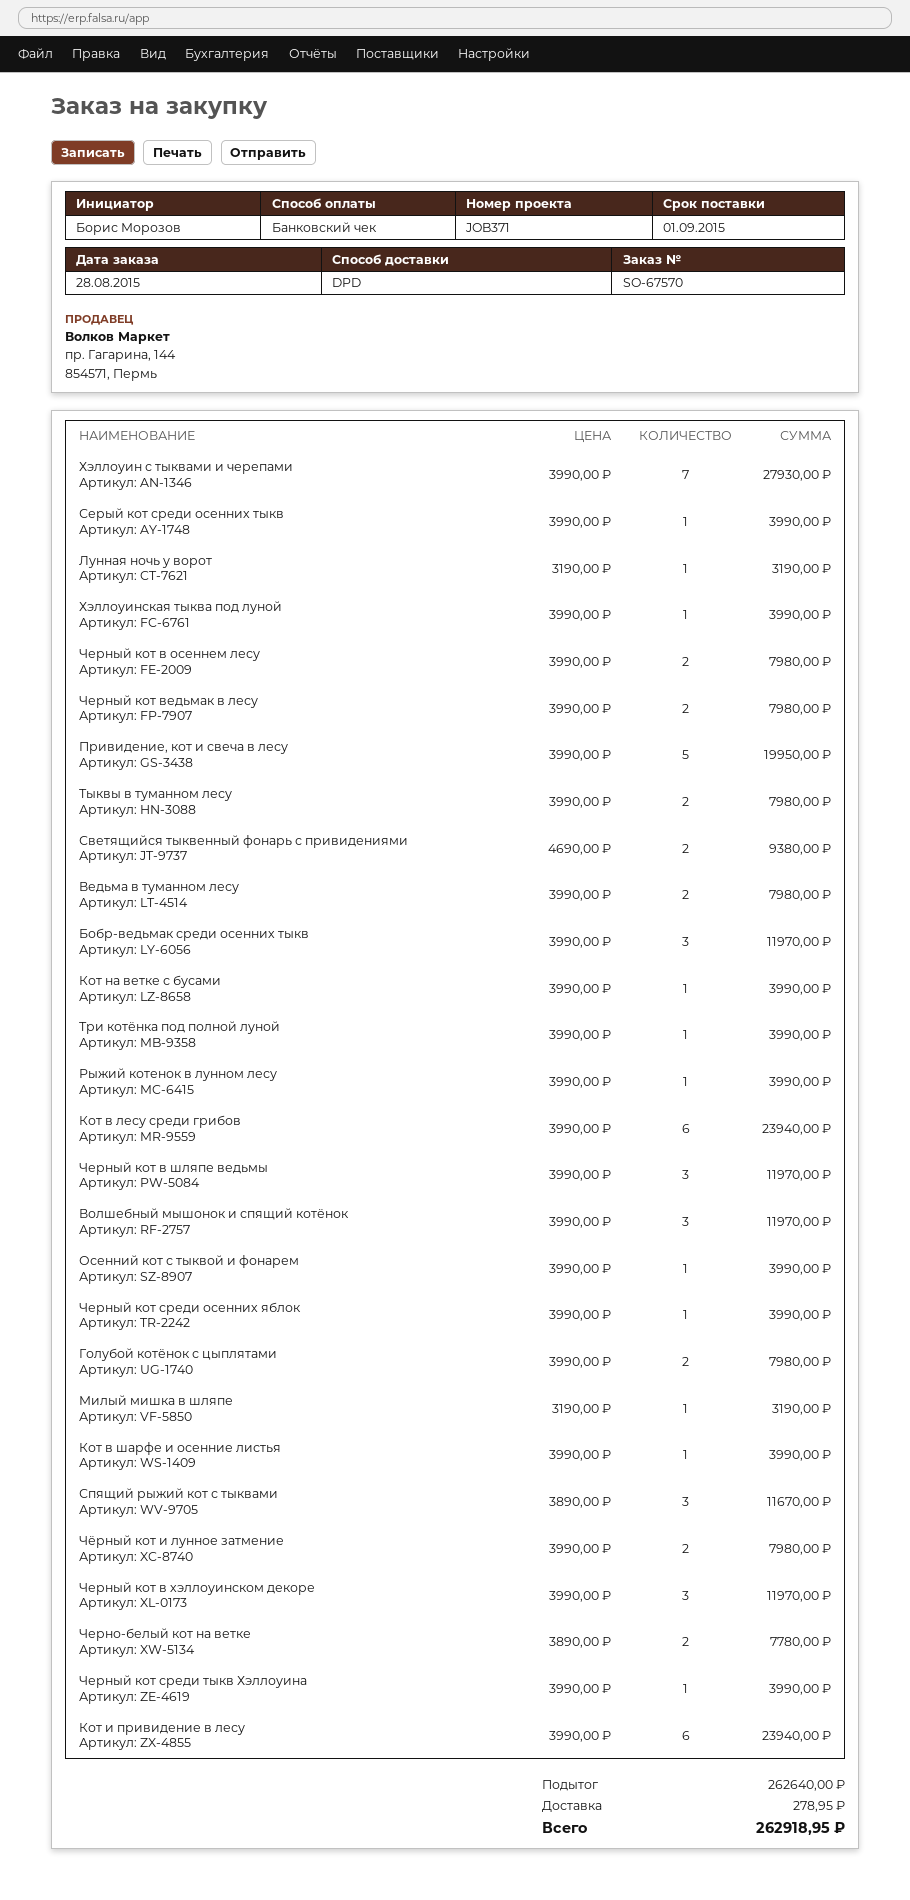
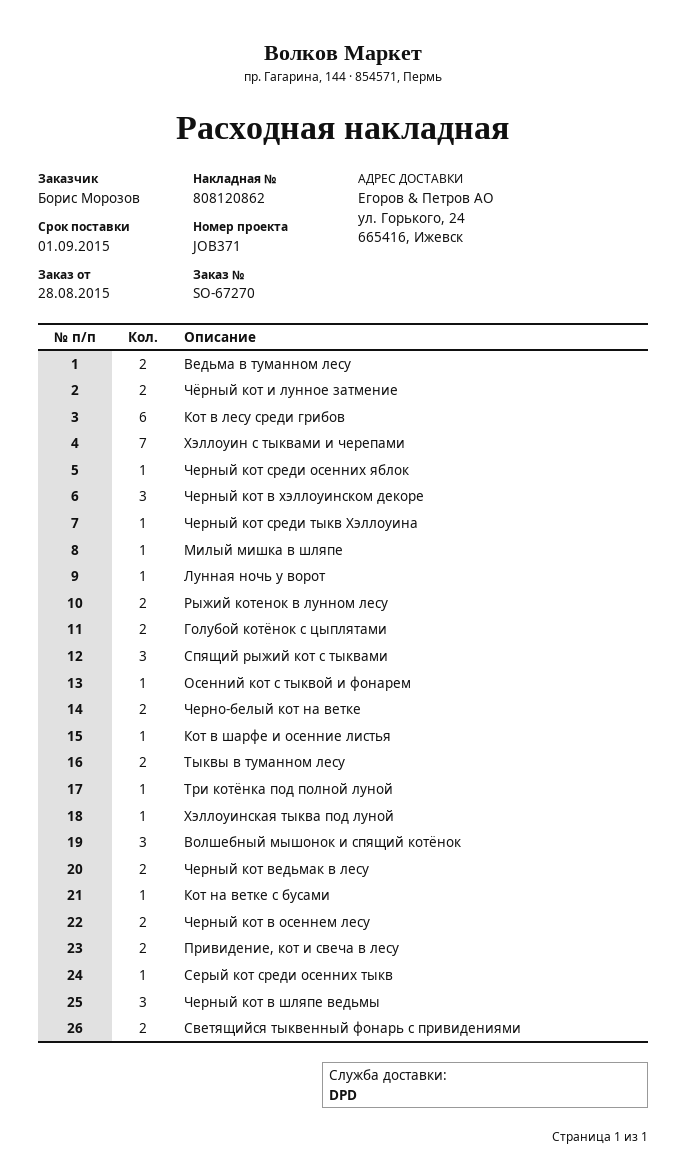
order number: SO-67570 -> SO-67270
Привидение, кот и свеча в лесу: 5 -> 2
Бобр-ведьмак среди осенних тыкв: 3 -> none
Рыжий котенок в лунном лесу: 1 -> 2
Кот и привидение в лесу: 6 -> none

